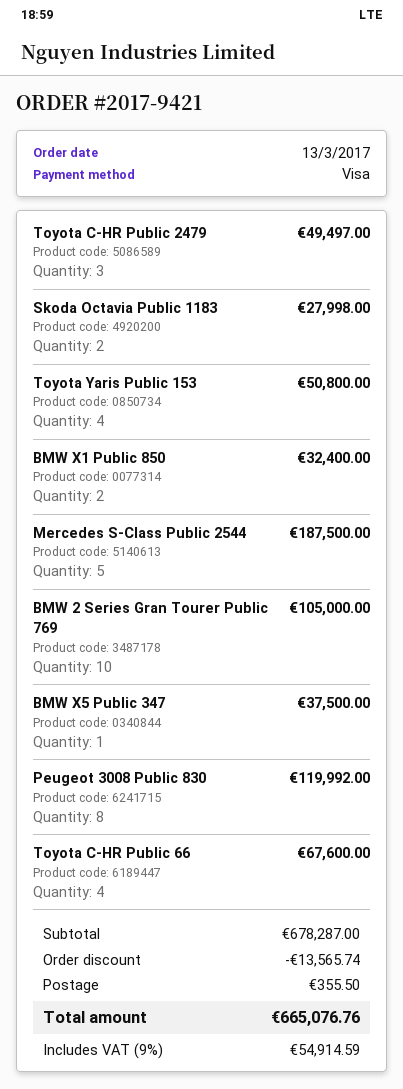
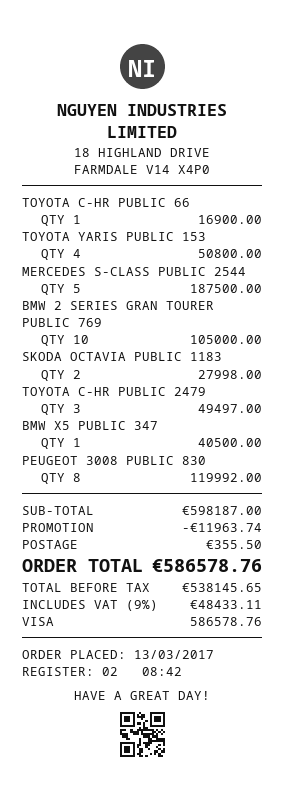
BMW X1 Public 850: 2 for 32400.00 -> none
BMW X5 Public 347: 1 for 37500.00 -> 1 for 40500.00
Toyota C-HR Public 66: 4 for 67600.00 -> 1 for 16900.00
subtotal: 678287.00 -> 598187.00
discount: 13565.74 -> 11963.74
tax: 9% = 54914.59 -> 9% = 48433.11
total: 665076.76 -> 586578.76

